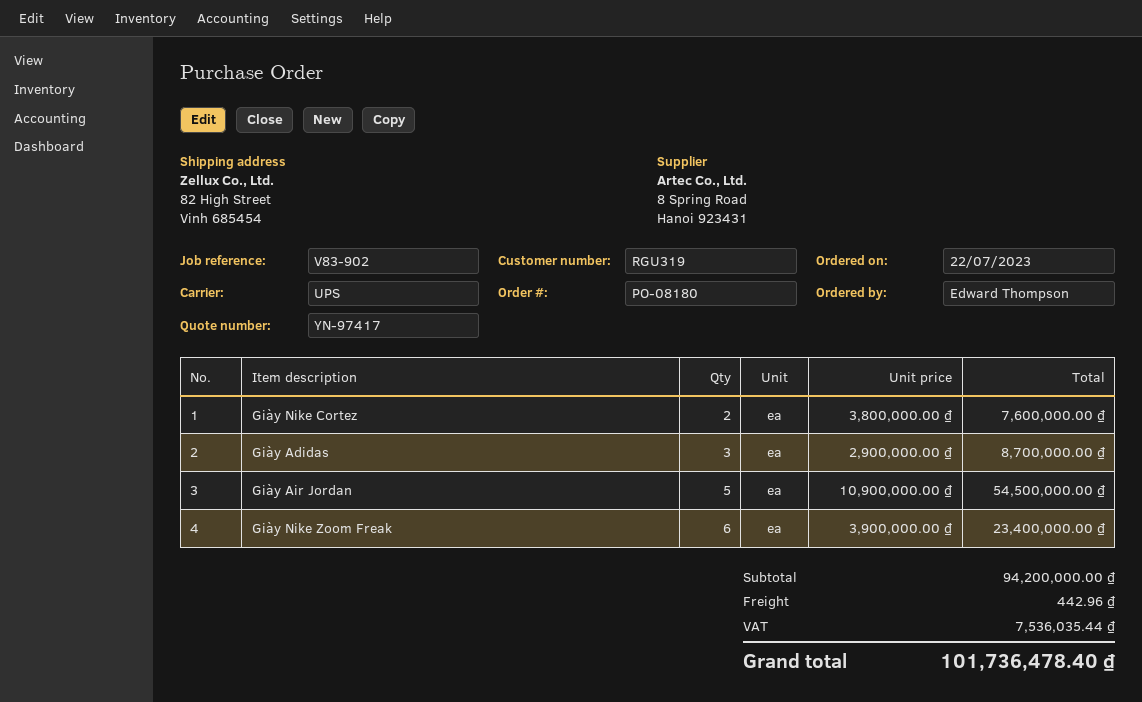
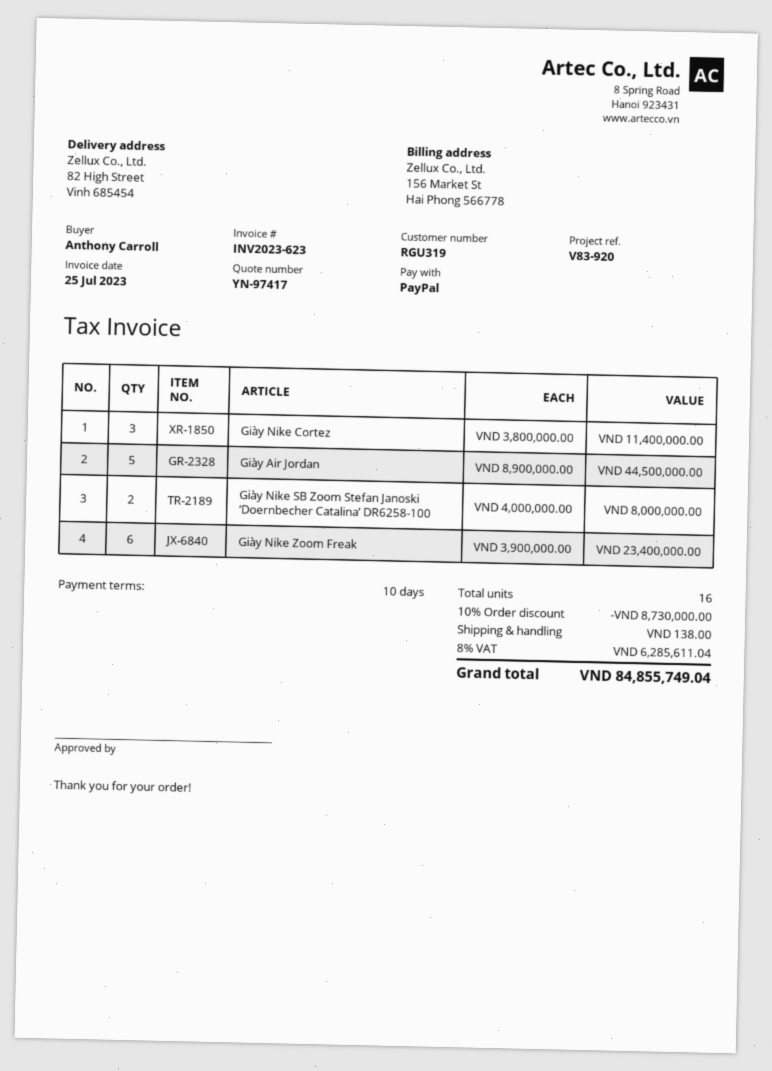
reference: V83-902 -> V83-920
ordered by: Edward Thompson -> Anthony Carroll
Giày Nike Cortez: 2 x 3800000.00 = 7600000.00 -> 3 x 3800000.00 = 11400000.00
Giày Adidas: 3 x 2900000.00 = 8700000.00 -> none
Giày Air Jordan: 5 x 10900000.00 = 54500000.00 -> 5 x 8900000.00 = 44500000.00
Giày Nike SB Zoom Stefan Janoski ‘Doernbecher Catalina’ DR6258-100: none -> 2 x 4000000.00 = 8000000.00
discount: none -> 10% = 8730000.00
shipping: 442.96 -> 138.00
tax: 7536035.44 -> 6285611.04
total: 101736478.40 -> 84855749.04

